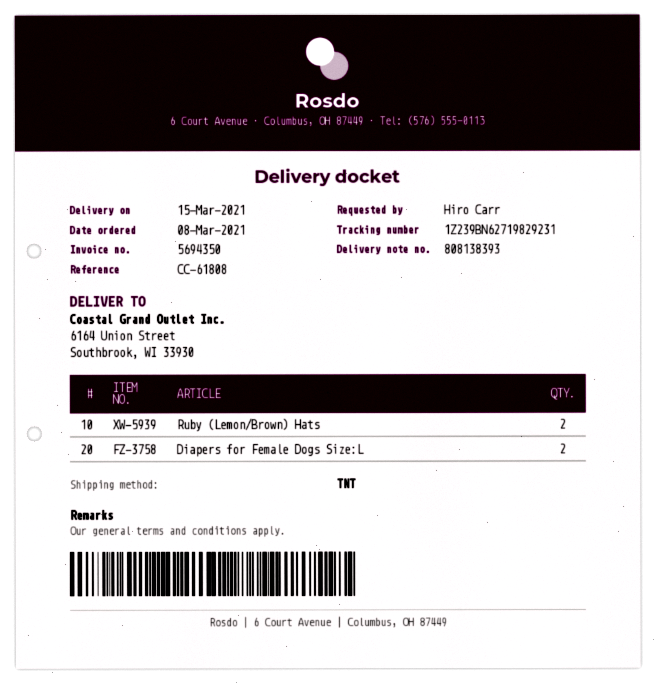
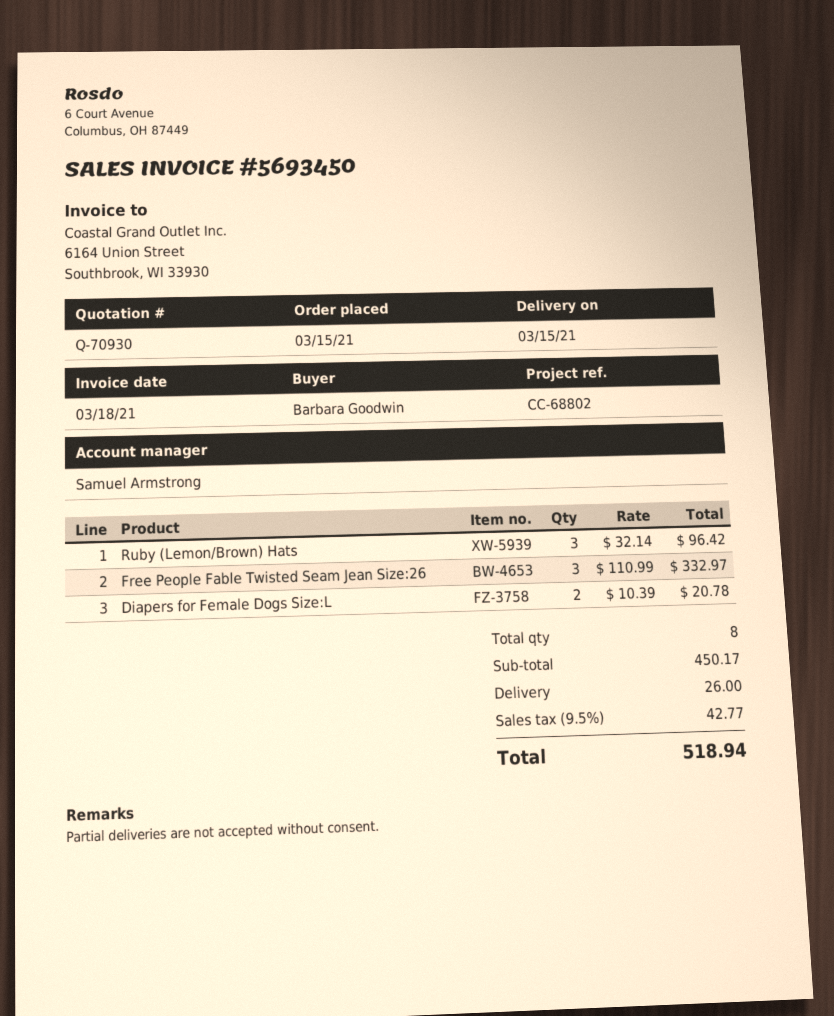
order date: 2021-03-08 -> 2021-03-15
invoice number: 5694350 -> 5693450
reference: CC-61808 -> CC-68802
ordered by: Hiro Carr -> Barbara Goodwin
Ruby (Lemon/Brown) Hats: 2 -> 3
Free People Fable Twisted Seam Jean Size:26: none -> 3

